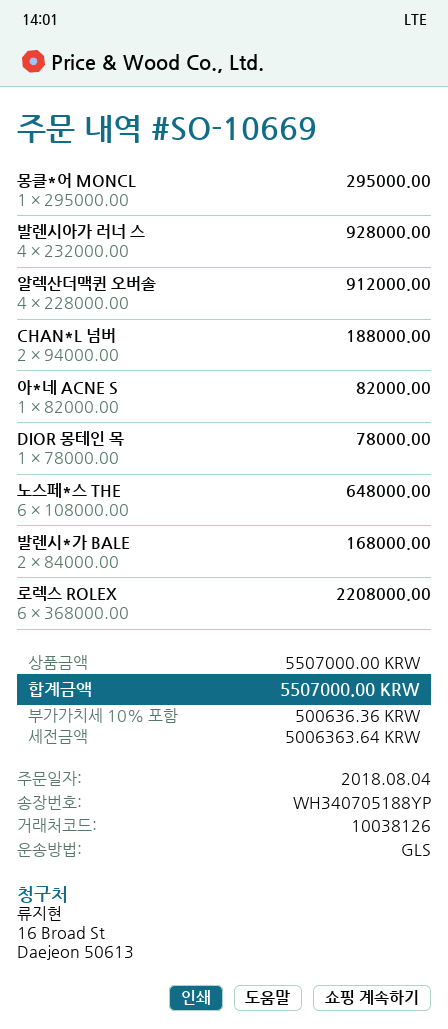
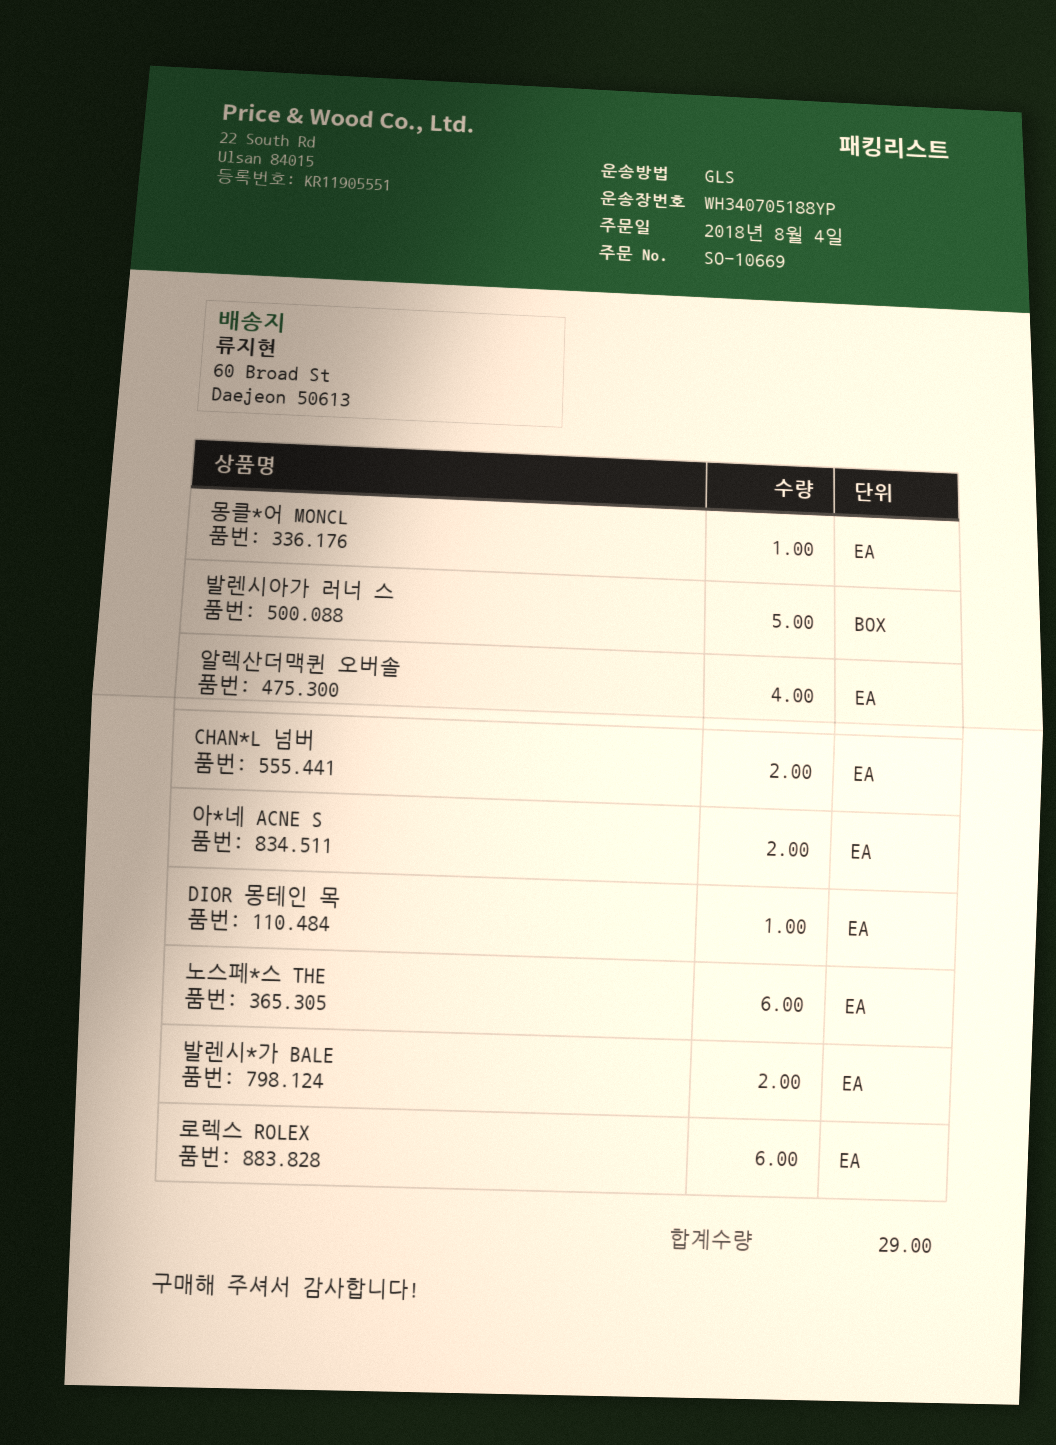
발렌시아가 러너 스: 4 -> 5
아*네 ACNE S: 1 -> 2

